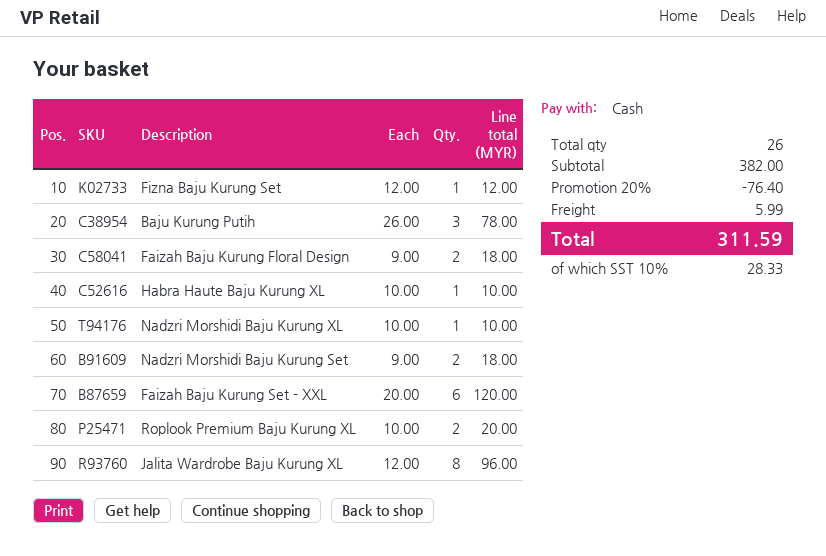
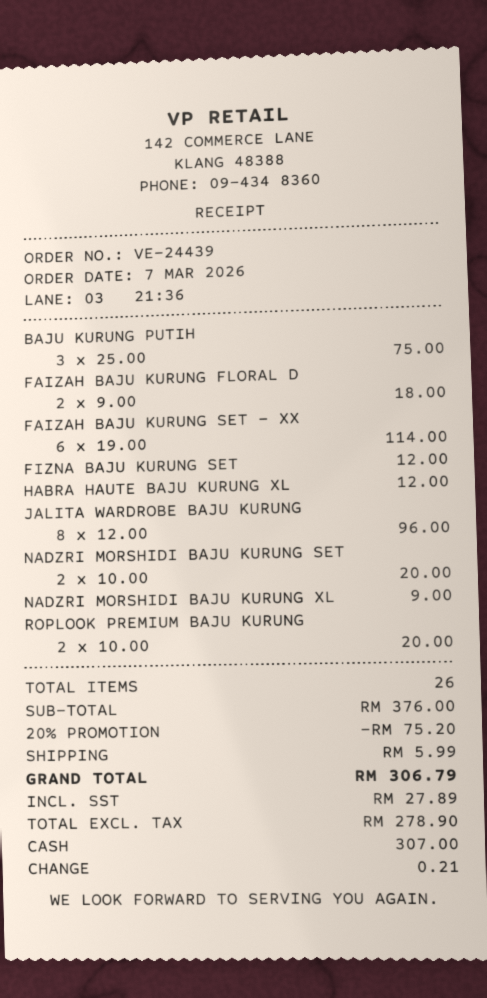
Baju Kurung Putih: 3 x 26.00 = 78.00 -> 3 x 25.00 = 75.00
Habra Haute Baju Kurung XL: 1 x 10.00 = 10.00 -> 1 x 12.00 = 12.00
Nadzri Morshidi Baju Kurung XL: 1 x 10.00 = 10.00 -> 1 x 9.00 = 9.00
Nadzri Morshidi Baju Kurung Set: 2 x 9.00 = 18.00 -> 2 x 10.00 = 20.00
Faizah Baju Kurung Set - XXL: 6 x 20.00 = 120.00 -> 6 x 19.00 = 114.00
subtotal: 382.00 -> 376.00
discount: 20% = 76.40 -> 20% = 75.20
tax: 28.33 -> 27.89
total: 311.59 -> 306.79

